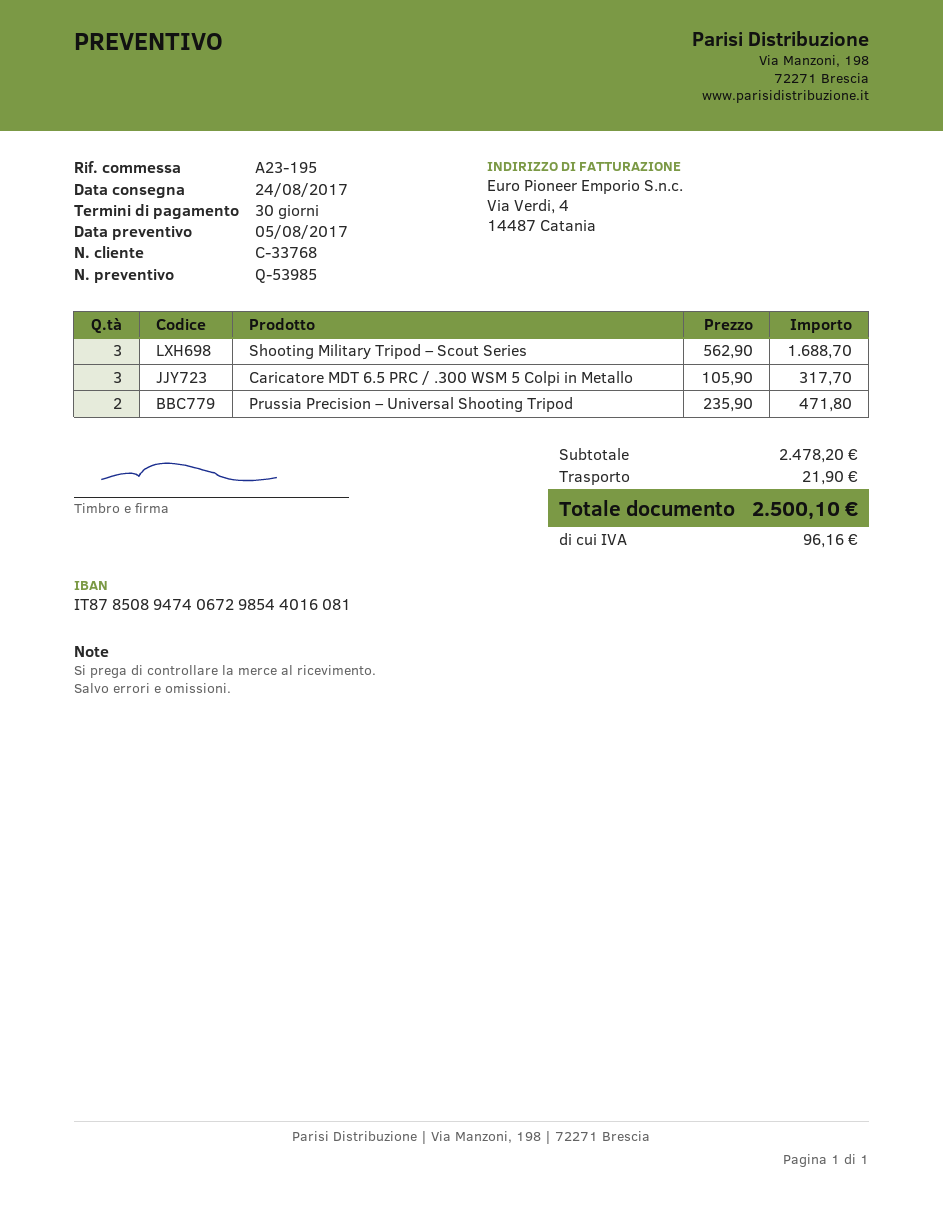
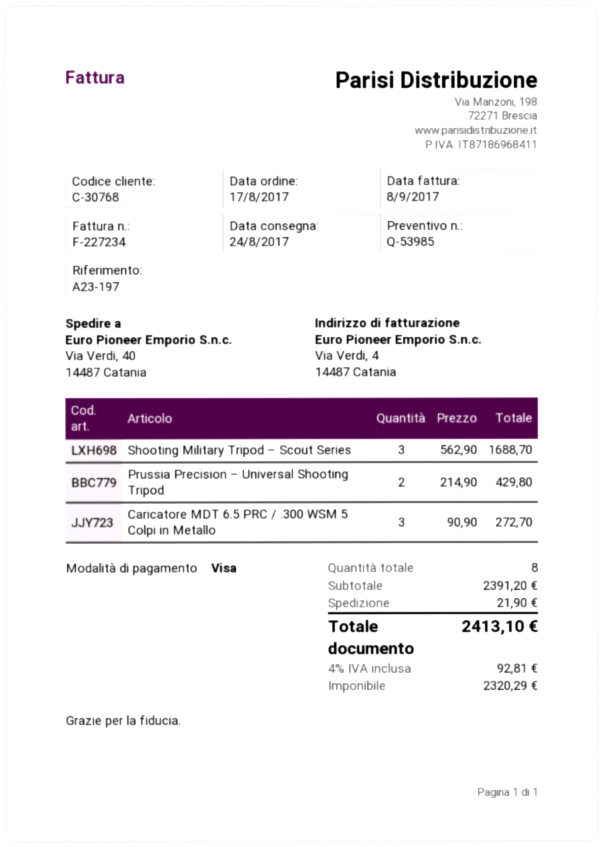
customer number: C-33768 -> C-30768
reference: A23-195 -> A23-197
Caricatore MDT 6.5 PRC / .300 WSM 5 Colpi in Metallo: 3 x 105.90 = 317.70 -> 3 x 90.90 = 272.70
Prussia Precision – Universal Shooting Tripod: 2 x 235.90 = 471.80 -> 2 x 214.90 = 429.80
subtotal: 2478.20 -> 2391.20
tax: 96.16 -> 92.81
total: 2500.10 -> 2413.10

